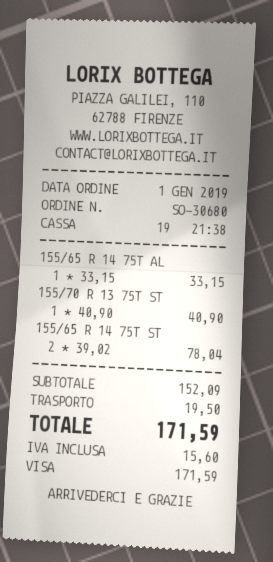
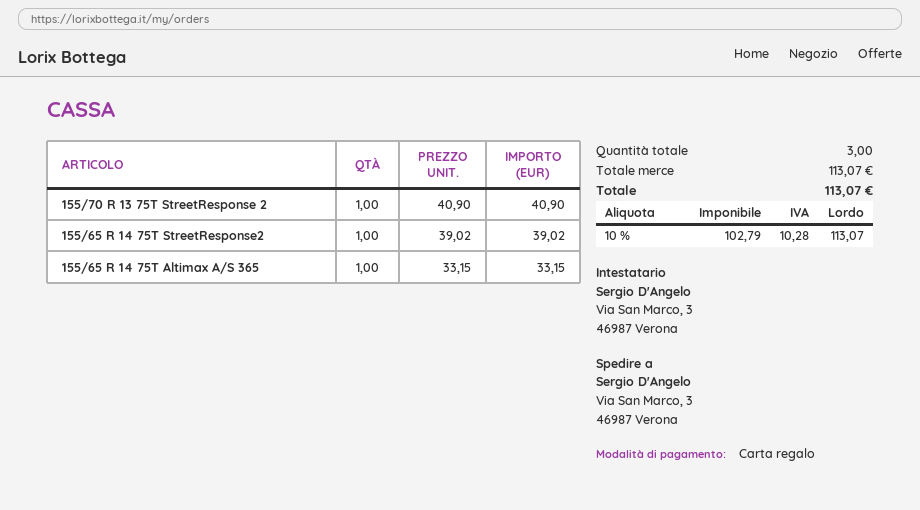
payment method: Visa -> gift card
155/65 R 14 75T ST: 2 x 39.02 = 78.04 -> 1 x 39.02 = 39.02
subtotal: 152.09 -> 113.07
shipping: 19.50 -> none
tax: 15.60 -> 10.28
total: 171.59 -> 113.07

